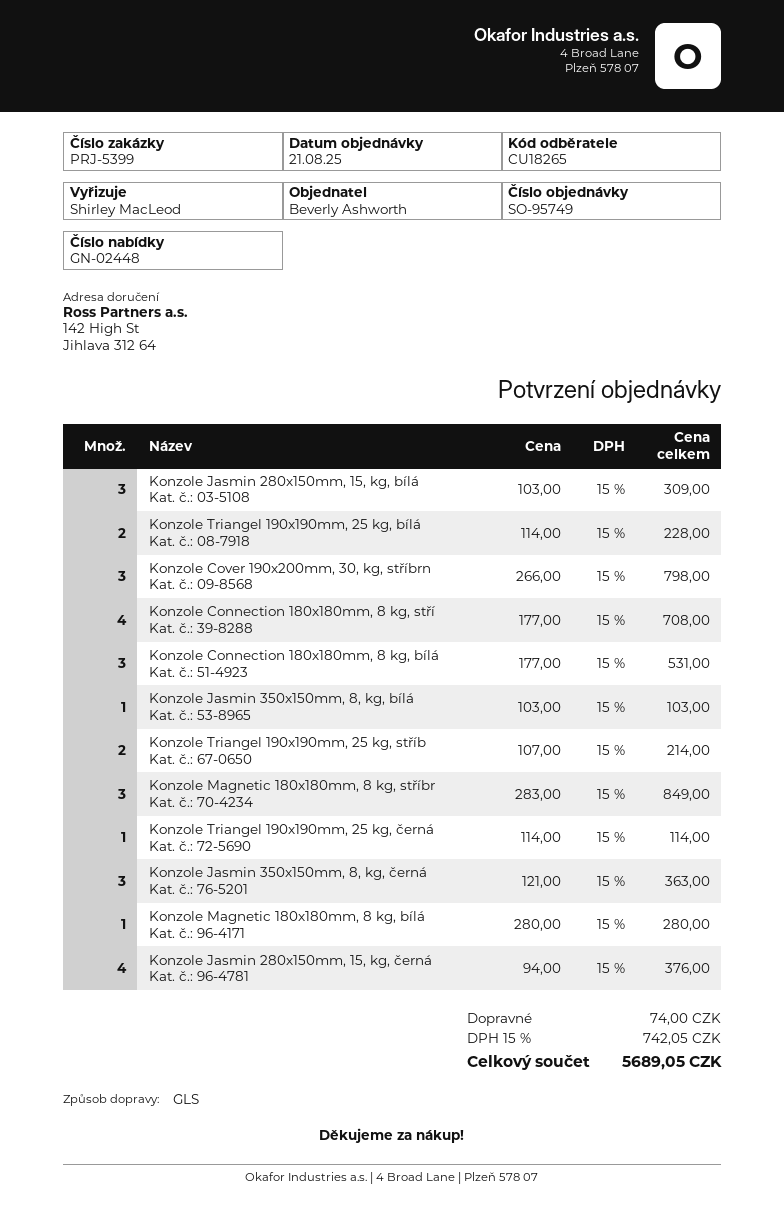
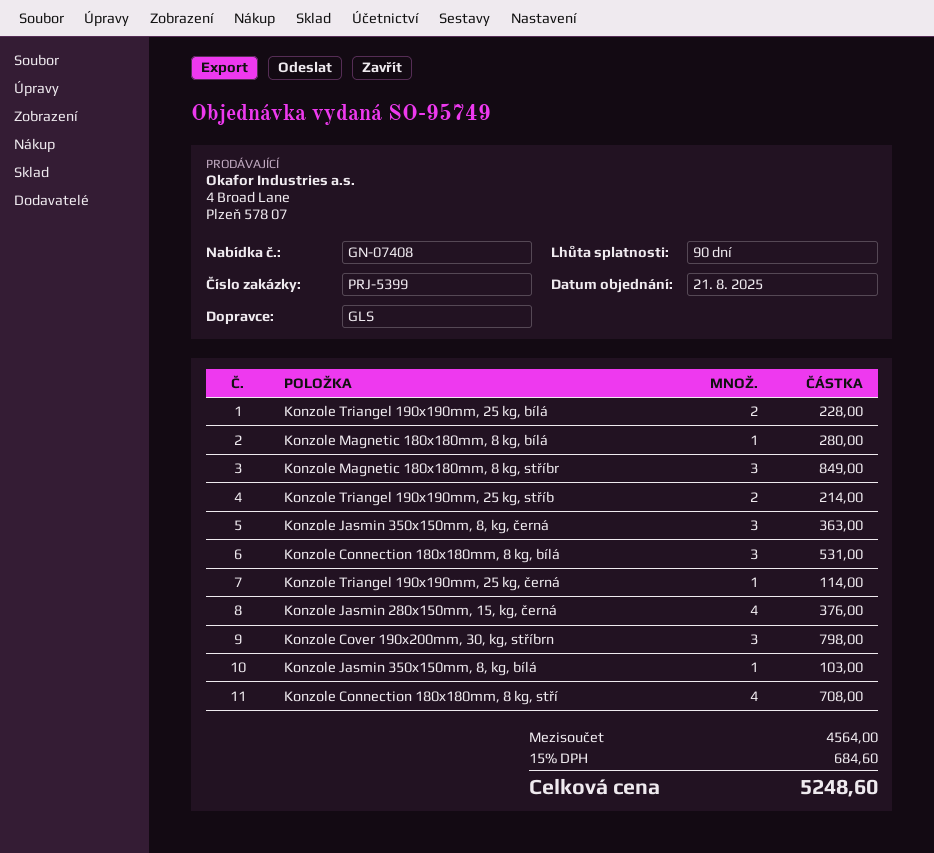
quote number: GN-02448 -> GN-07408
Konzole Jasmin 280x150mm, 15, kg, bílá: 3 for 309.00 -> none
shipping: 74.00 -> none
tax: 15% = 742.05 -> 15% = 684.60
total: 5689.05 -> 5248.60

